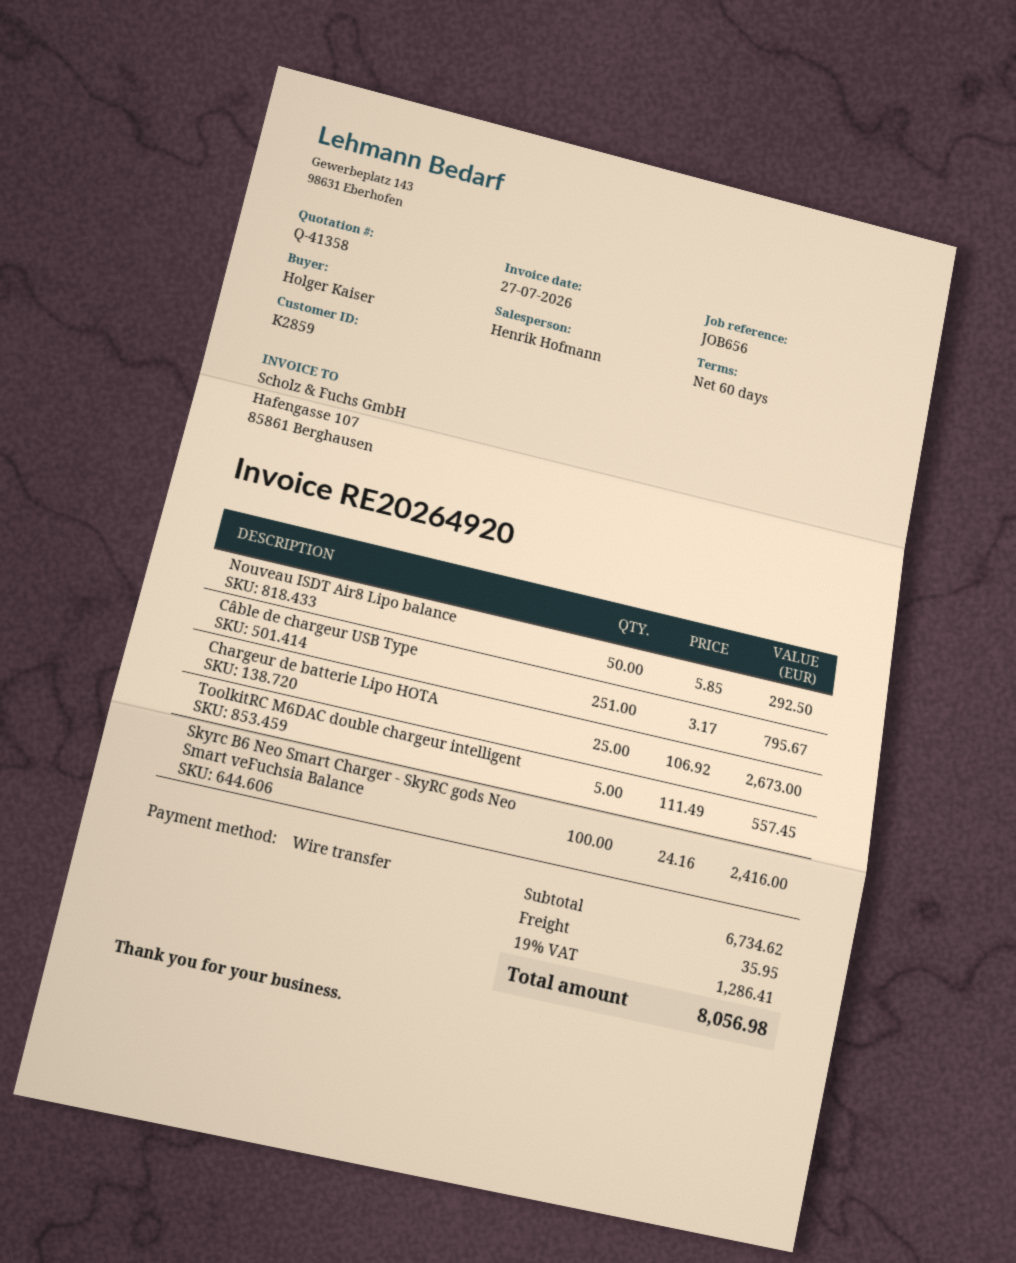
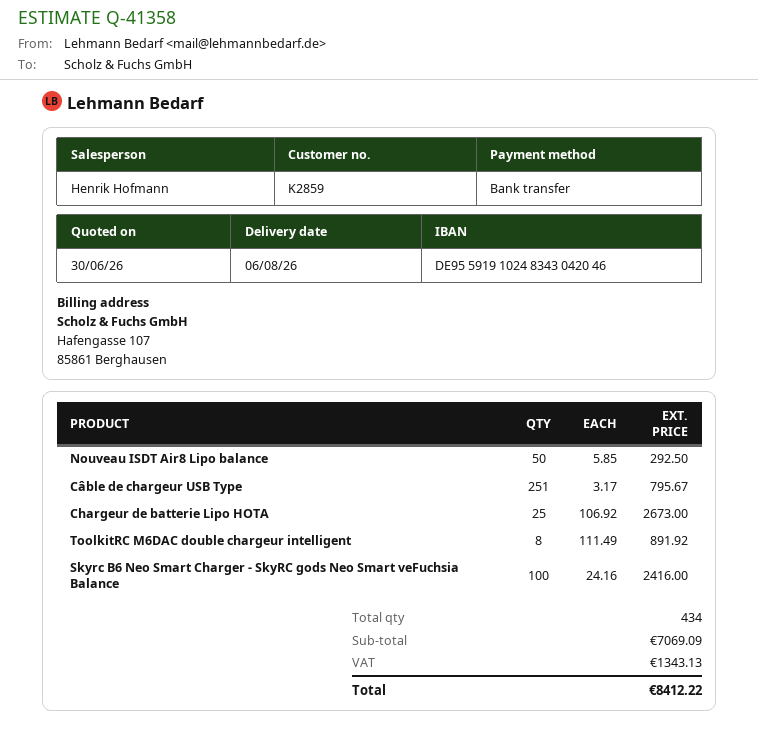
ToolkitRC M6DAC double chargeur intelligent: 5 x 111.49 = 557.45 -> 8 x 111.49 = 891.92
subtotal: 6734.62 -> 7069.09
shipping: 35.95 -> none
tax: 1286.41 -> 1343.13
total: 8056.98 -> 8412.22

